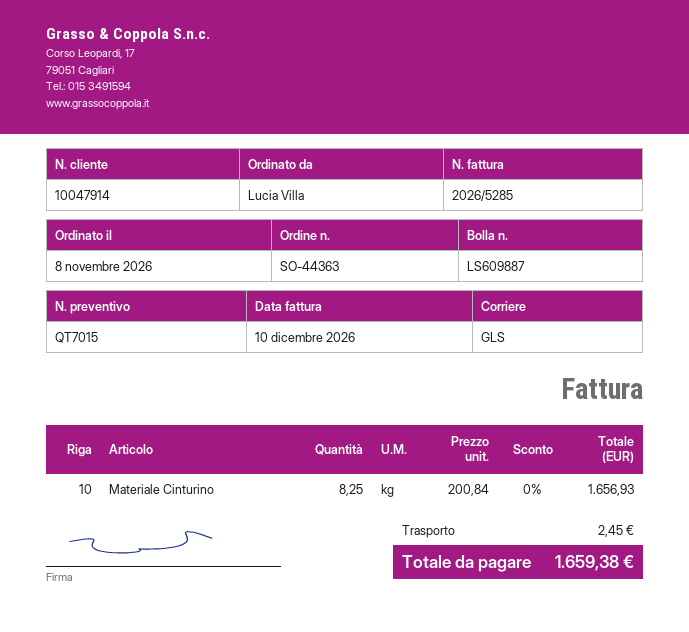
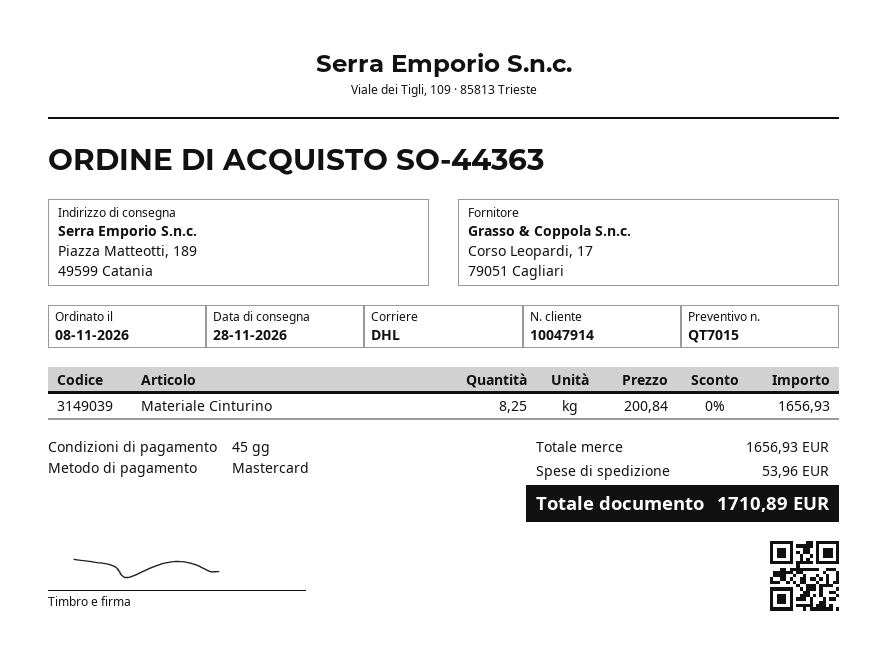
shipping method: GLS -> DHL
shipping: 2.45 -> 53.96
total: 1659.38 -> 1710.89

